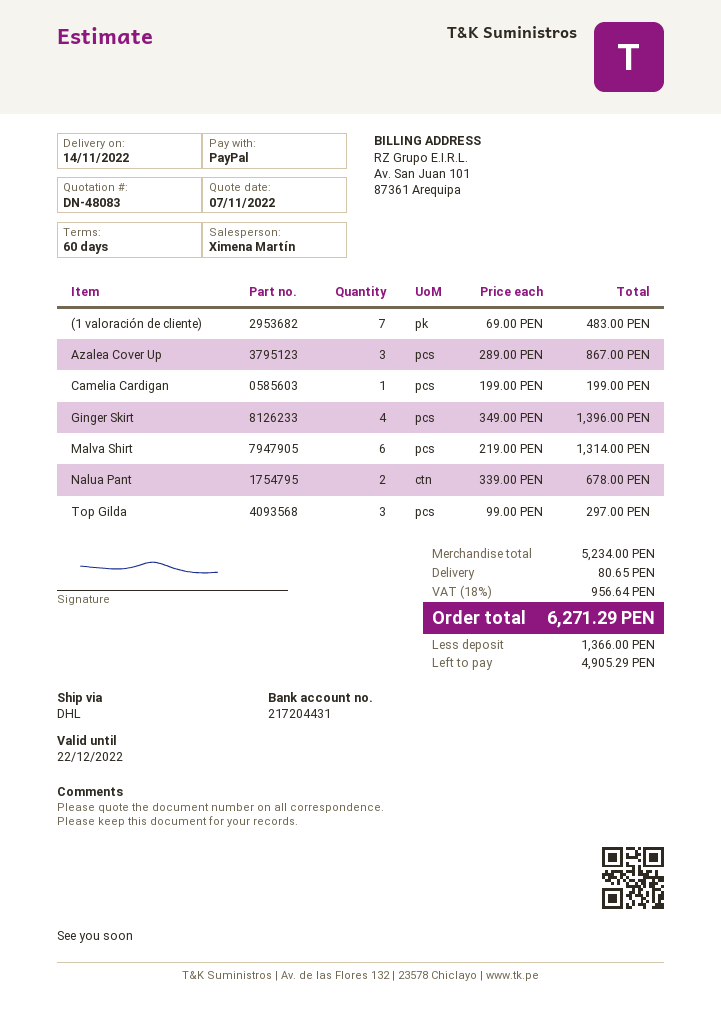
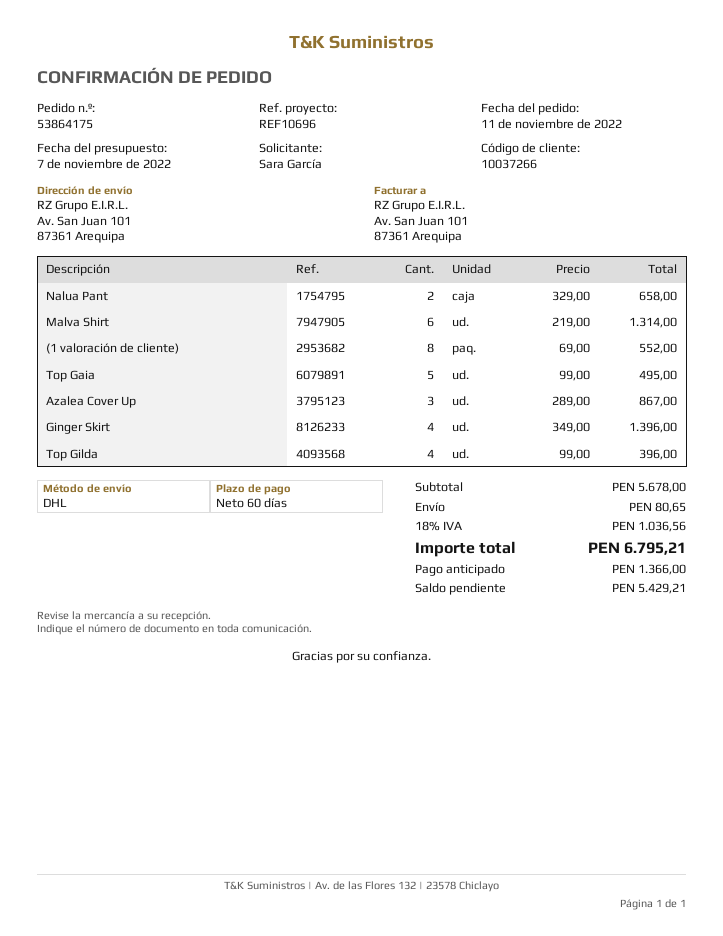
(1 valoración de cliente): 7 x 69.00 = 483.00 -> 8 x 69.00 = 552.00
Camelia Cardigan: 1 x 199.00 = 199.00 -> none
Nalua Pant: 2 x 339.00 = 678.00 -> 2 x 329.00 = 658.00
Top Gilda: 3 x 99.00 = 297.00 -> 4 x 99.00 = 396.00
Top Gaia: none -> 5 x 99.00 = 495.00
subtotal: 5234.00 -> 5678.00
tax: 18% = 956.64 -> 18% = 1036.56
total: 6271.29 -> 6795.21
balance: 4905.29 -> 5429.21

